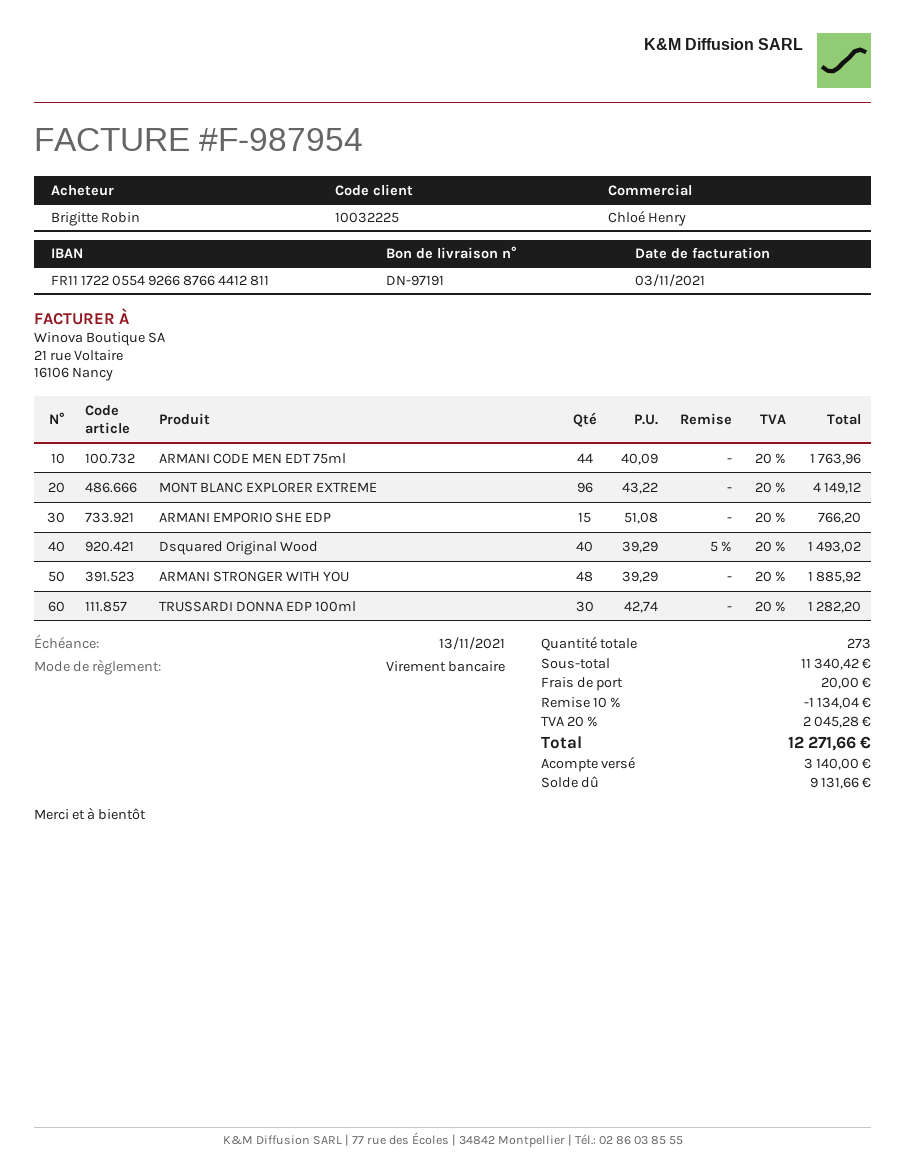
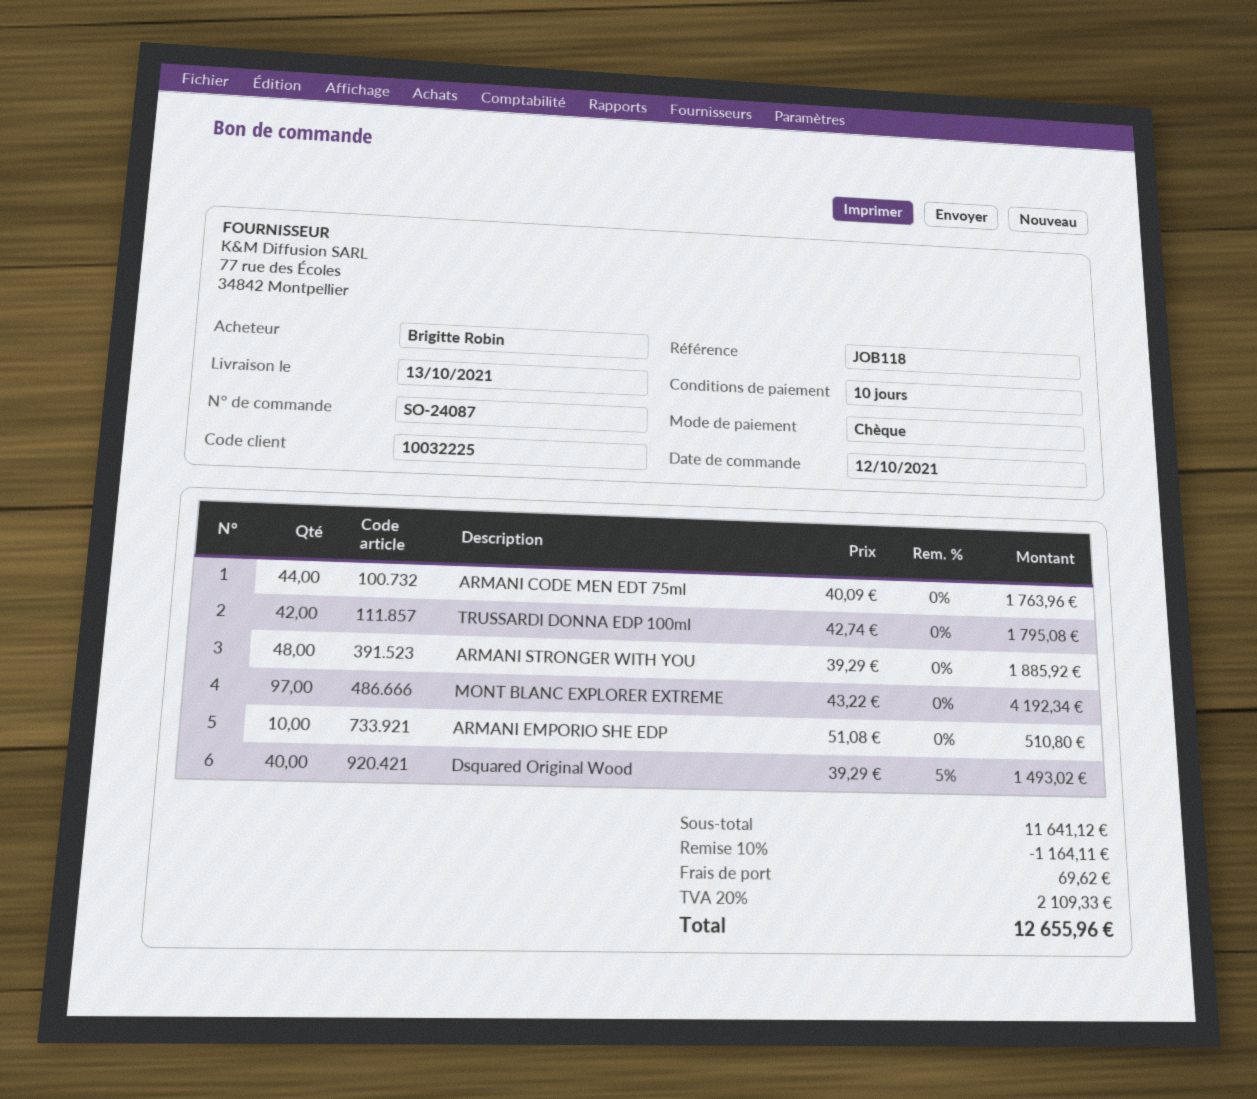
payment method: bank transfer -> cheque
MONT BLANC EXPLORER EXTREME: 96 x 43.22 = 4149.12 -> 97 x 43.22 = 4192.34
ARMANI EMPORIO SHE EDP: 15 x 51.08 = 766.20 -> 10 x 51.08 = 510.80
TRUSSARDI DONNA EDP 100ml: 30 x 42.74 = 1282.20 -> 42 x 42.74 = 1795.08
subtotal: 11340.42 -> 11641.12
discount: 10% = 1134.04 -> 10% = 1164.11
shipping: 20.00 -> 69.62
tax: 20% = 2045.28 -> 20% = 2109.33
total: 12271.66 -> 12655.96

